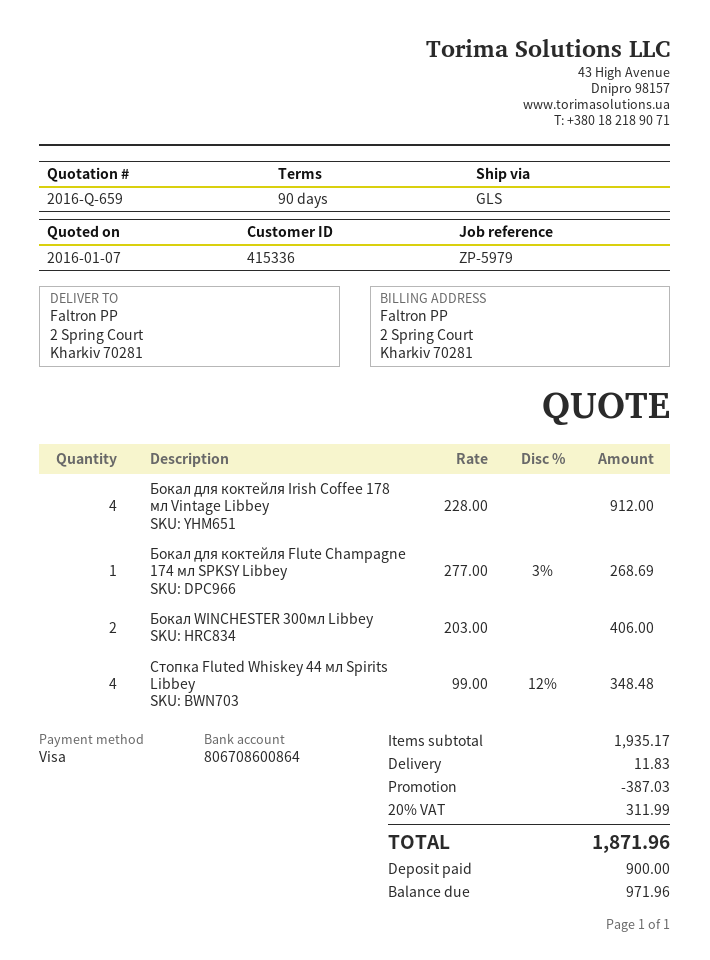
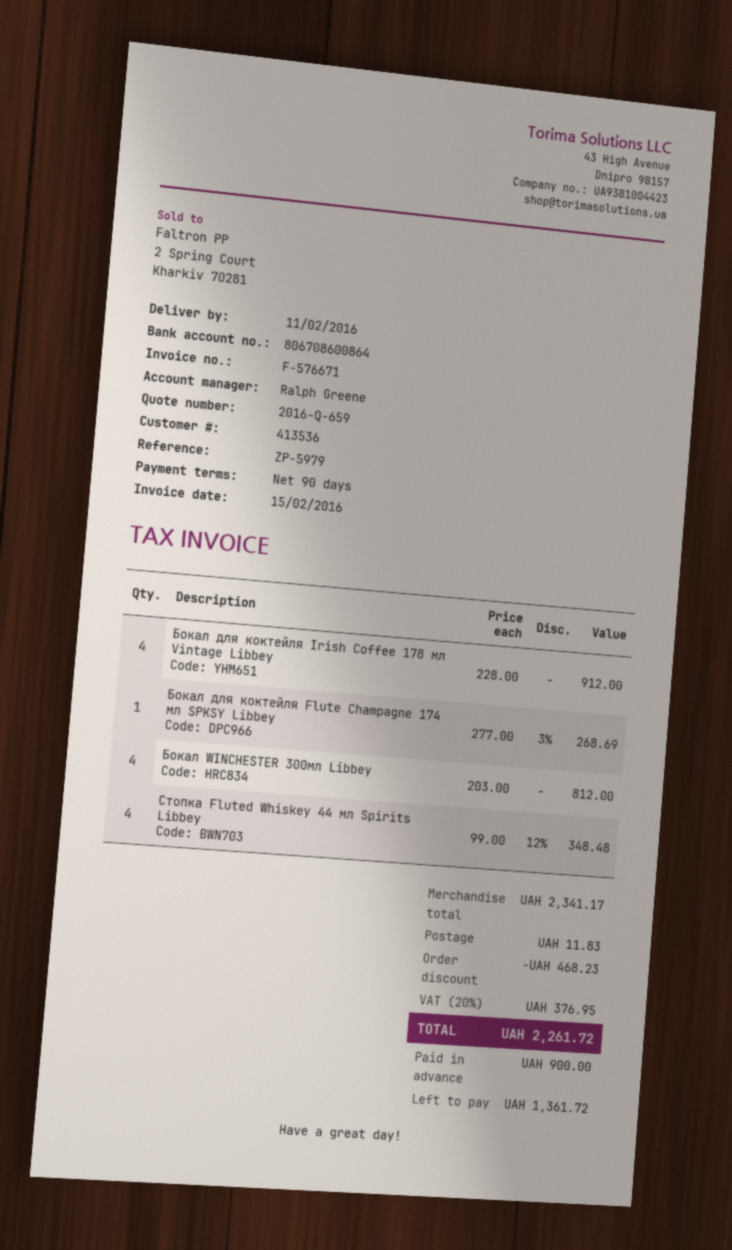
customer number: 415336 -> 413536
Бокал WINCHESTER 300мл Libbey: 2 x 203.00 = 406.00 -> 4 x 203.00 = 812.00
subtotal: 1935.17 -> 2341.17
discount: 387.03 -> 468.23
tax: 20% = 311.99 -> 20% = 376.95
total: 1871.96 -> 2261.72
balance: 971.96 -> 1361.72

